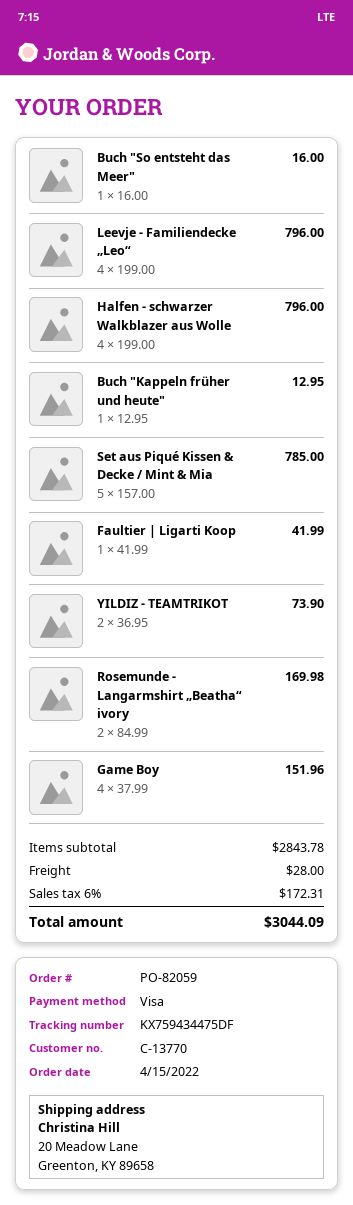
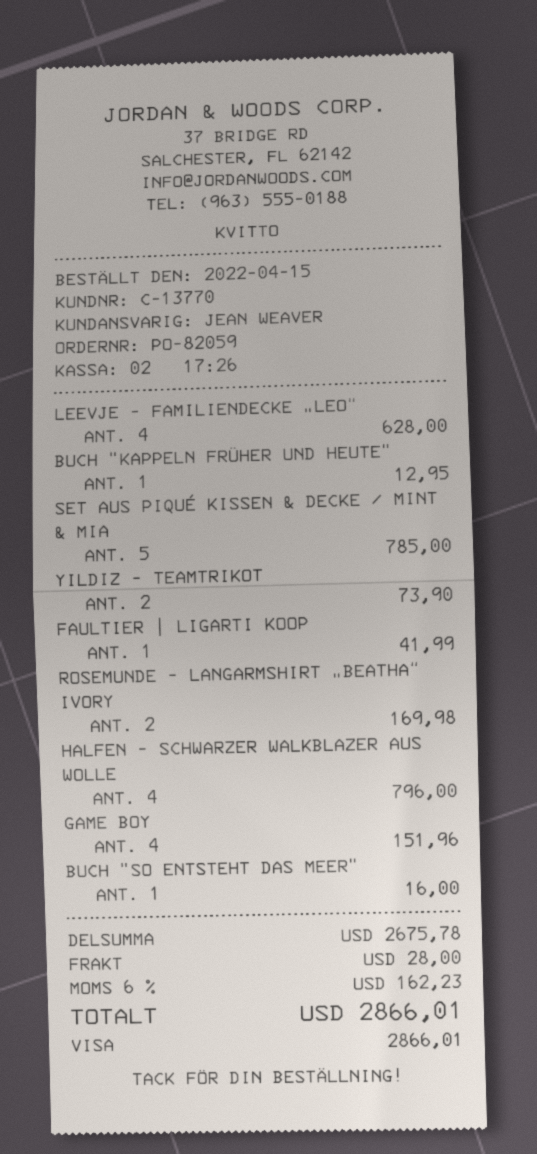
Leevje - Familiendecke „Leo“: 4 for 796.00 -> 4 for 628.00
subtotal: 2843.78 -> 2675.78
tax: 6% = 172.31 -> 6% = 162.23
total: 3044.09 -> 2866.01

